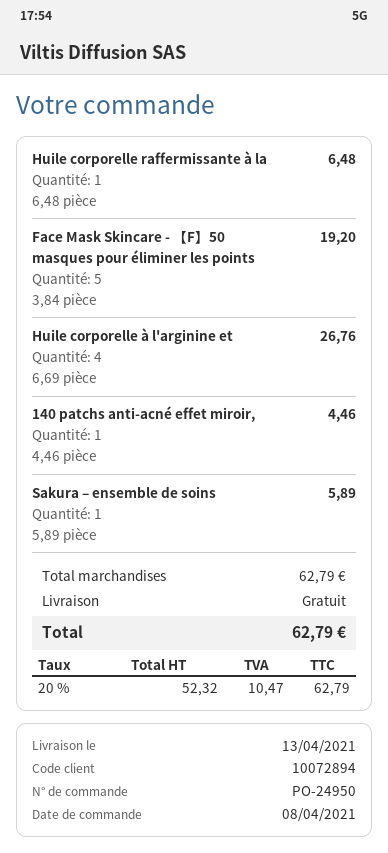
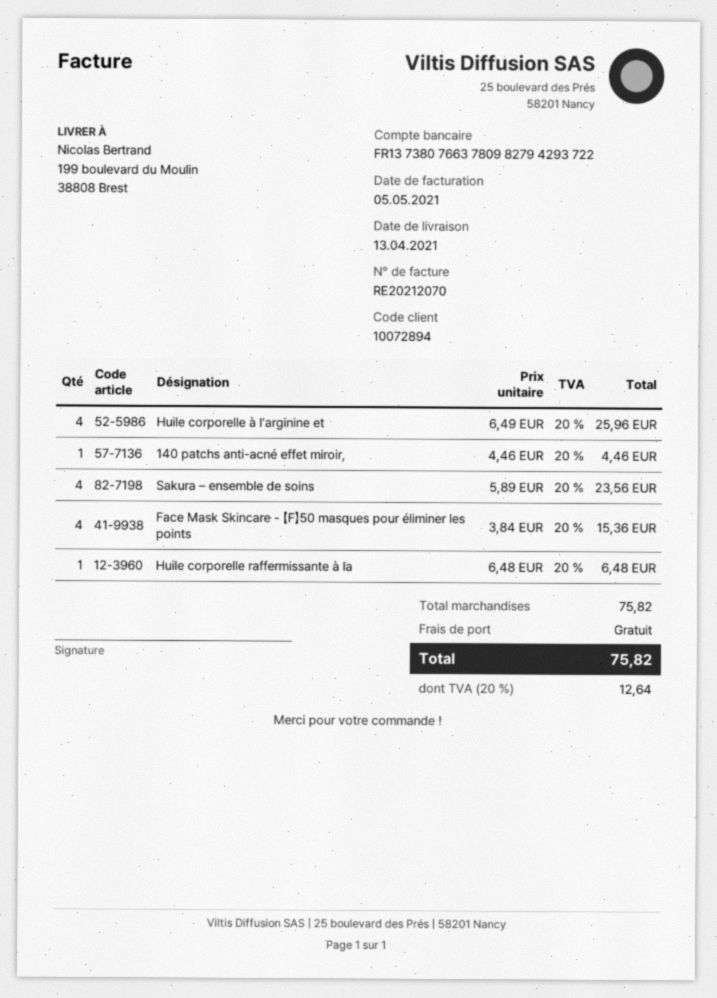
Face Mask Skincare - 【F】50 masques pour éliminer les points: 5 x 3.84 = 19.20 -> 4 x 3.84 = 15.36
Huile corporelle à l'arginine et: 4 x 6.69 = 26.76 -> 4 x 6.49 = 25.96
Sakura – ensemble de soins: 1 x 5.89 = 5.89 -> 4 x 5.89 = 23.56
subtotal: 62.79 -> 75.82
tax: 20% = 10.47 -> 20% = 12.64
total: 62.79 -> 75.82

